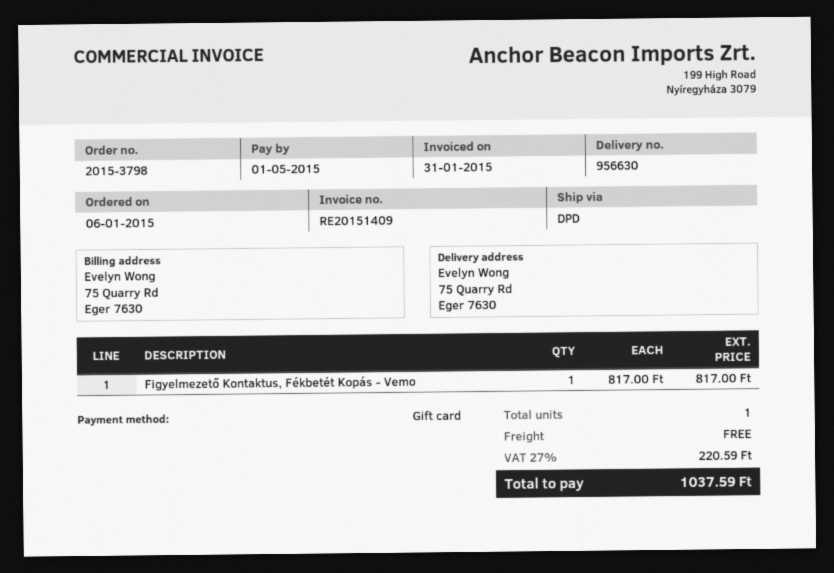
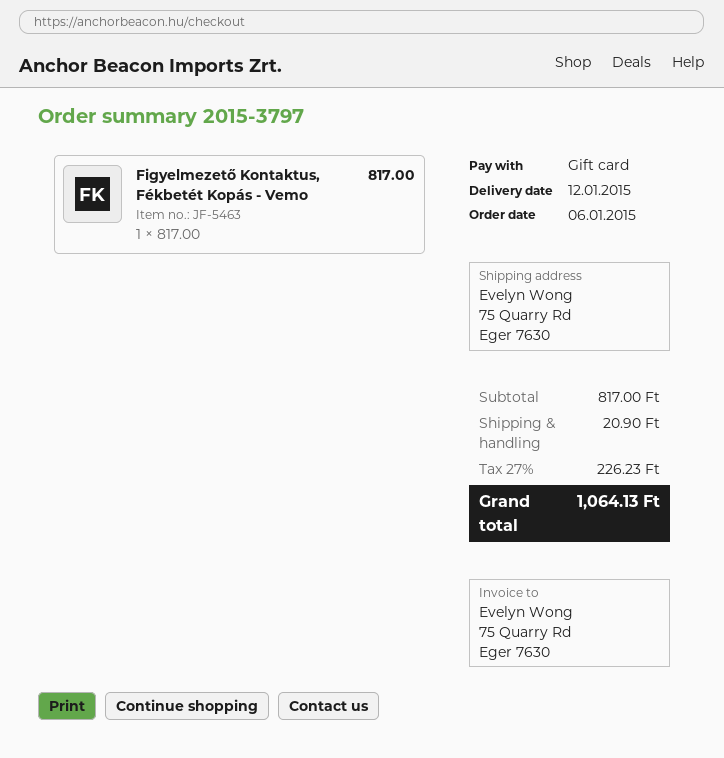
order number: 2015-3798 -> 2015-3797
shipping: 0.00 -> 20.90
tax: 27% = 220.59 -> 27% = 226.23
total: 1037.59 -> 1064.13

